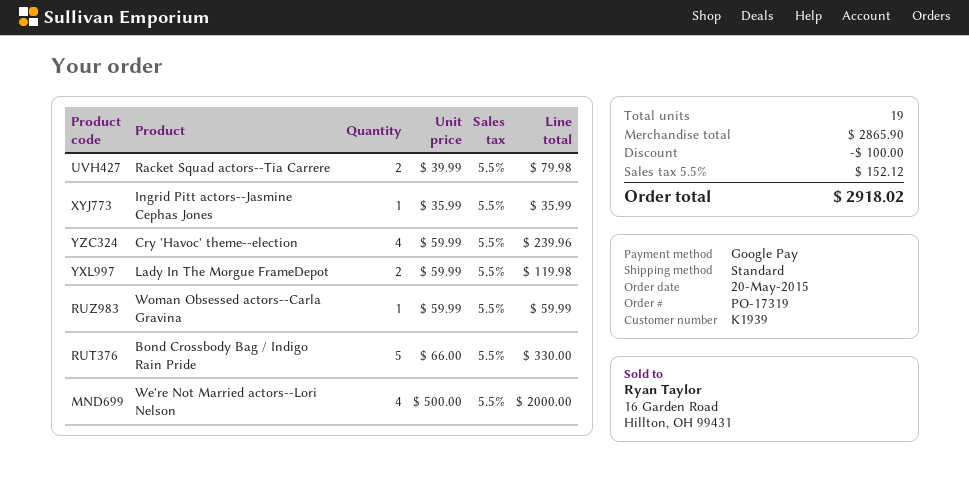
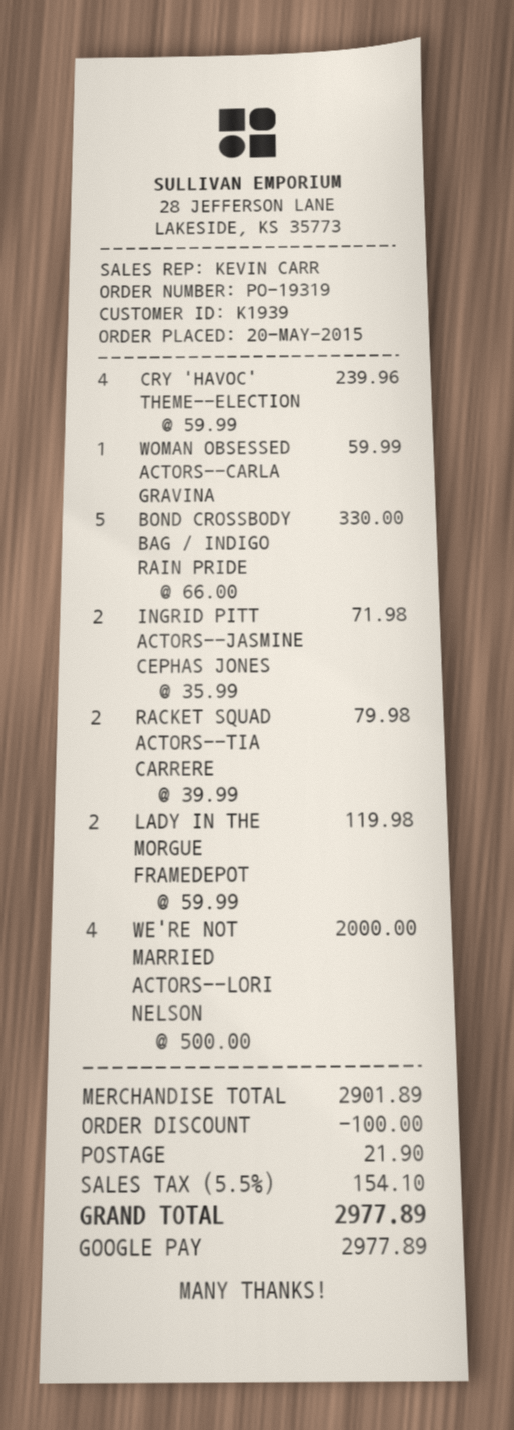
order number: PO-17319 -> PO-19319
Ingrid Pitt actors--Jasmine Cephas Jones: 1 x 35.99 = 35.99 -> 2 x 35.99 = 71.98
subtotal: 2865.90 -> 2901.89
shipping: none -> 21.90
tax: 5.5% = 152.12 -> 5.5% = 154.10
total: 2918.02 -> 2977.89

